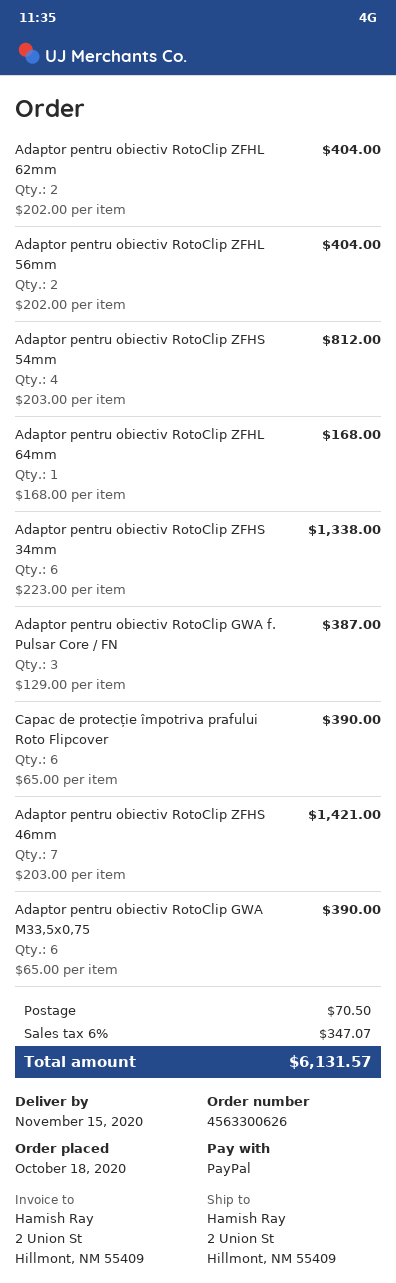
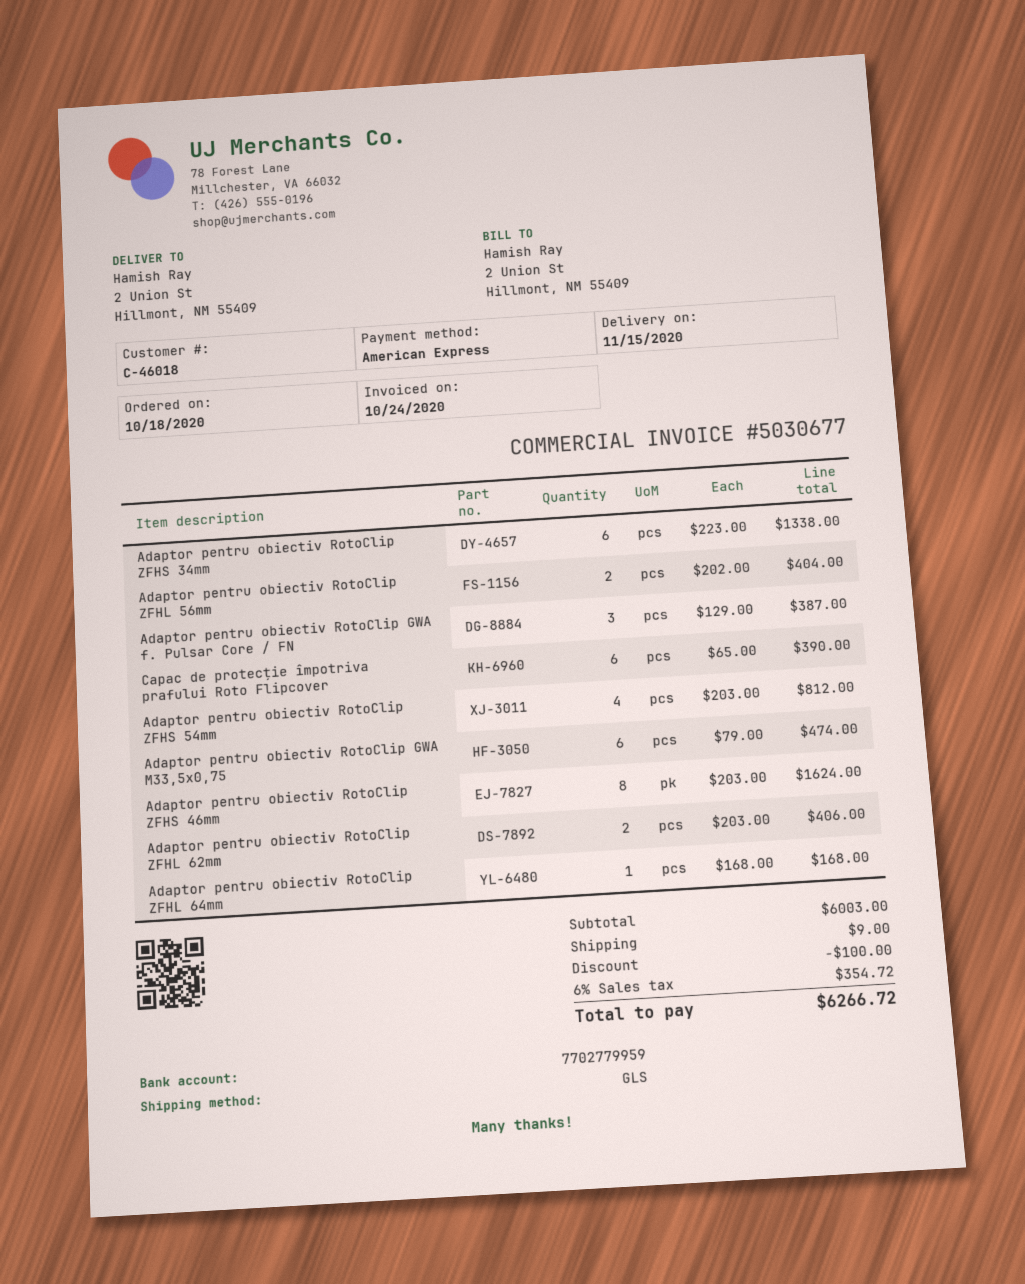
payment method: PayPal -> American Express
Adaptor pentru obiectiv RotoClip ZFHL 62mm: 2 x 202.00 = 404.00 -> 2 x 203.00 = 406.00
Adaptor pentru obiectiv RotoClip ZFHS 46mm: 7 x 203.00 = 1421.00 -> 8 x 203.00 = 1624.00
Adaptor pentru obiectiv RotoClip GWA M33,5x0,75: 6 x 65.00 = 390.00 -> 6 x 79.00 = 474.00
discount: none -> 100.00
shipping: 70.50 -> 9.00
tax: 6% = 347.07 -> 6% = 354.72
total: 6131.57 -> 6266.72

